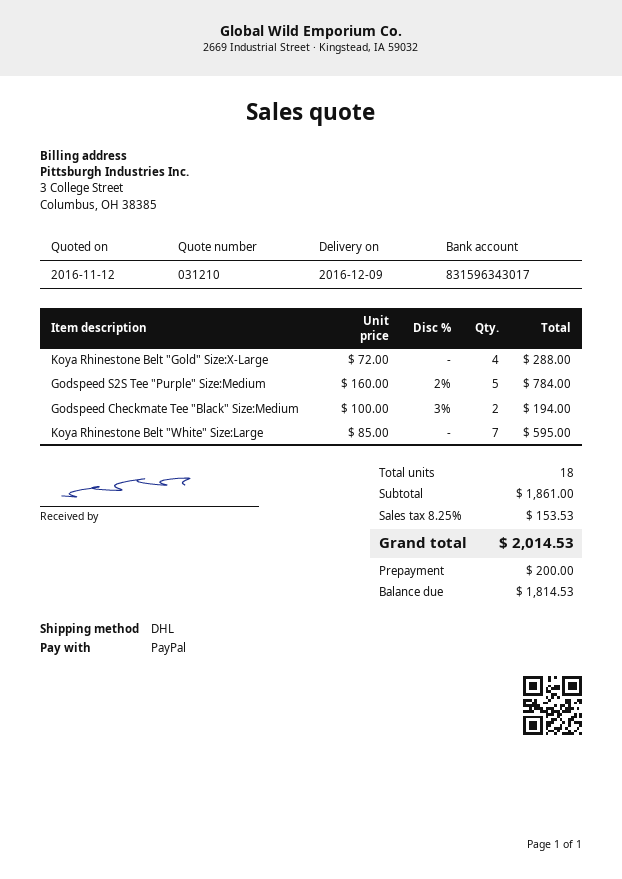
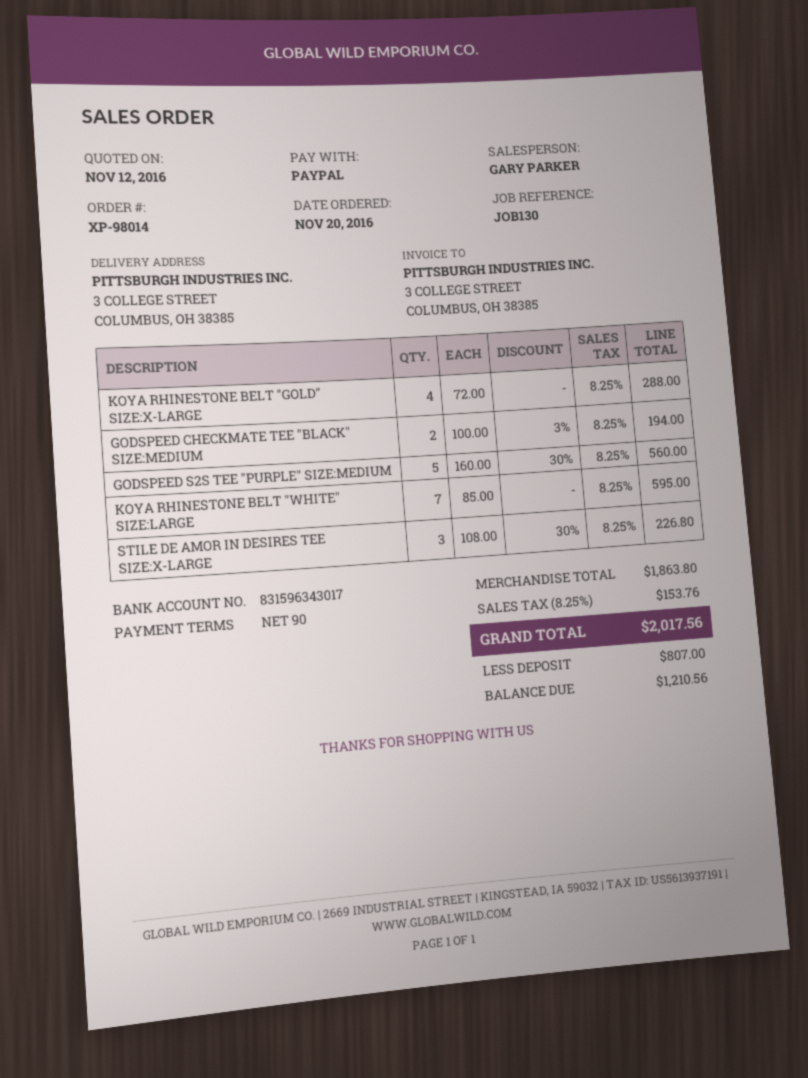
Godspeed S2S Tee "Purple" Size:Medium: 5 x 160.00 - 2% = 784.00 -> 5 x 160.00 - 30% = 560.00
STILE DE AMOR IN DESIRES TEE SIZE:X-LARGE: none -> 3 x 108.00 - 30% = 226.80
subtotal: 1861.00 -> 1863.80
tax: 8.25% = 153.53 -> 8.25% = 153.76
total: 2014.53 -> 2017.56
deposit: 200.00 -> 807.00
balance: 1814.53 -> 1210.56

